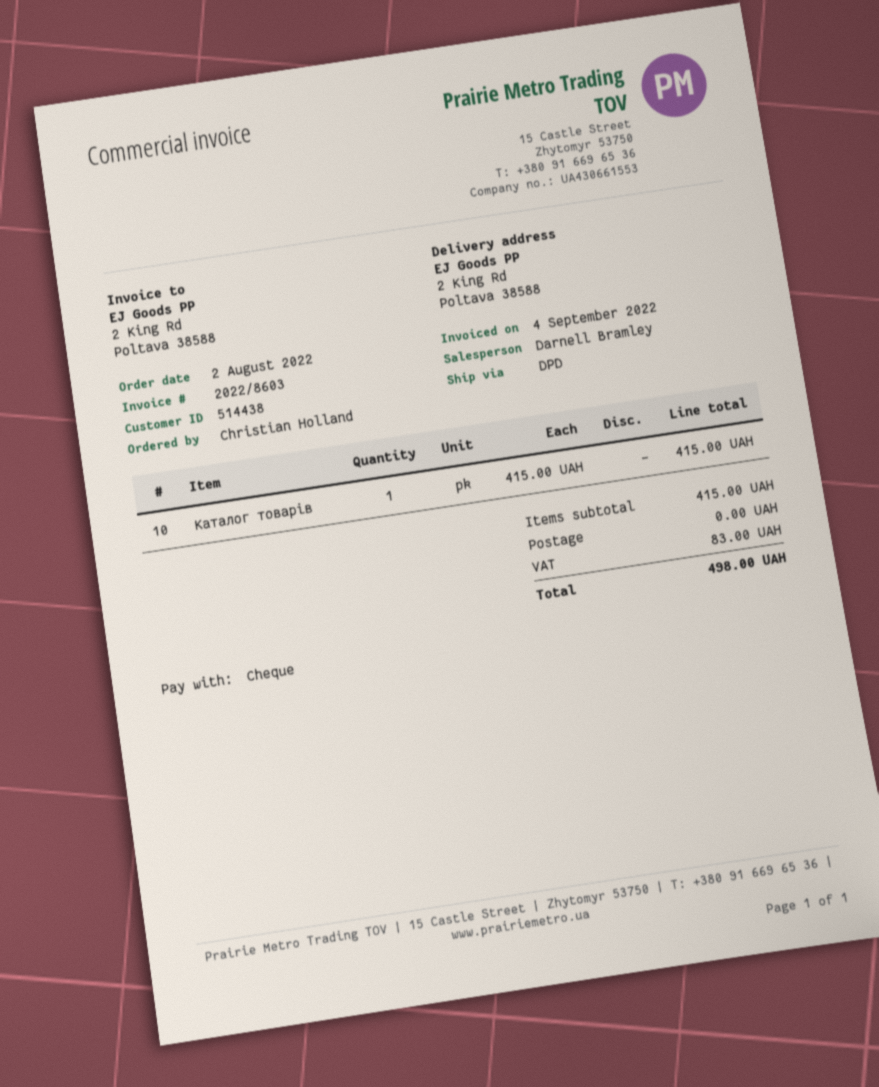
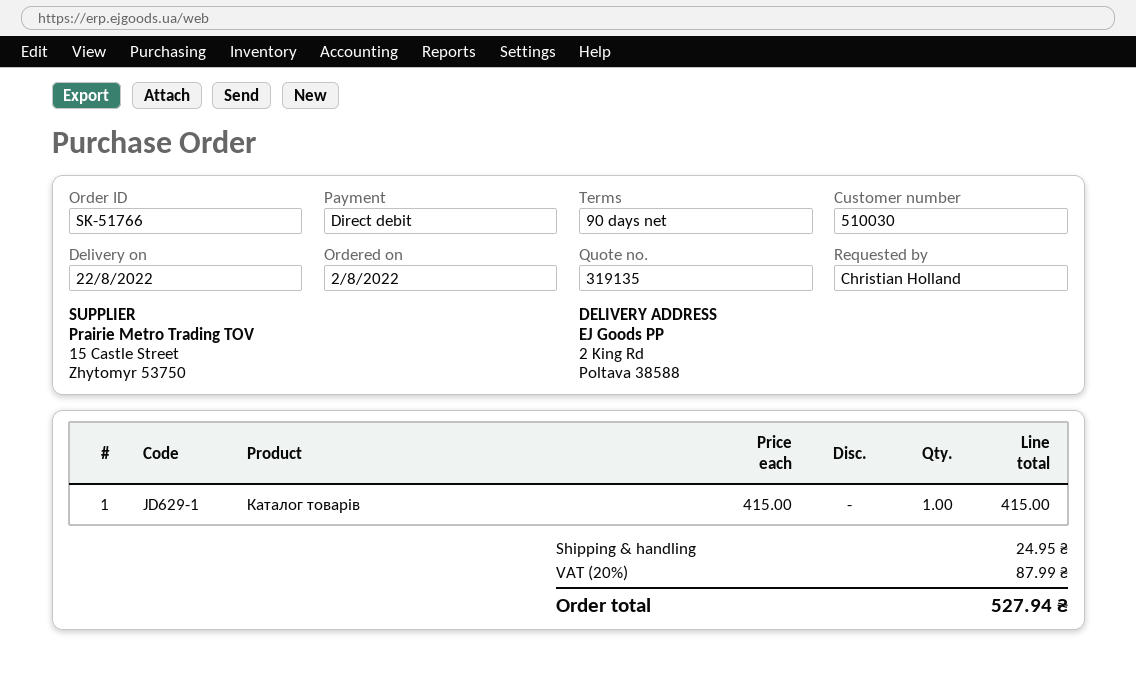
customer number: 514438 -> 510030
payment method: cheque -> direct debit
shipping: 0.00 -> 24.95
tax: 83.00 -> 87.99
total: 498.00 -> 527.94

